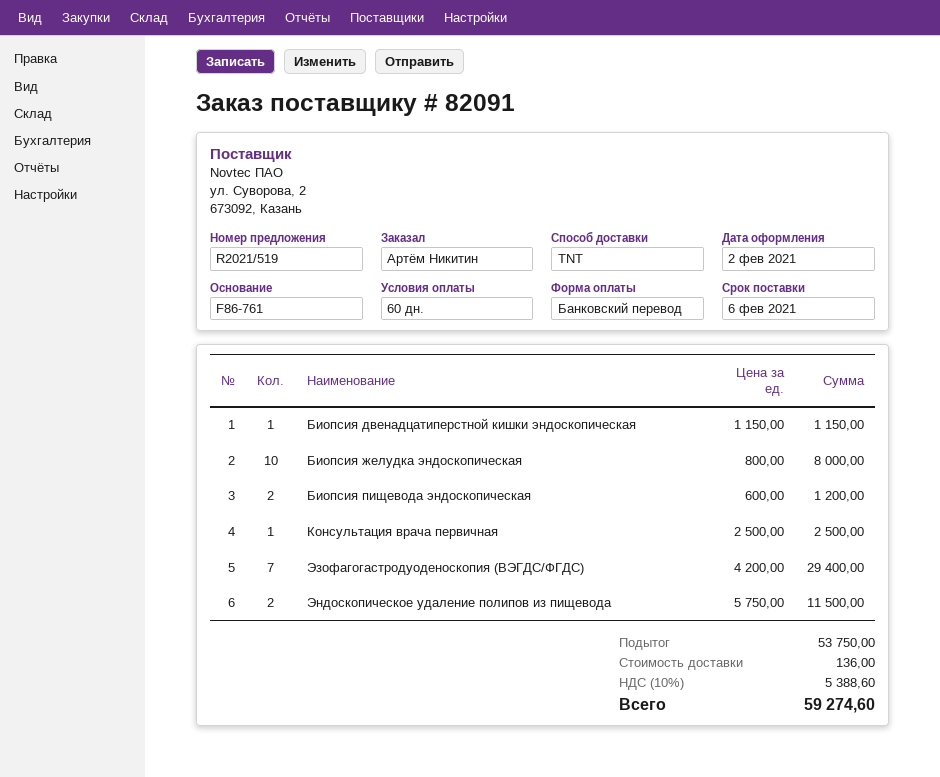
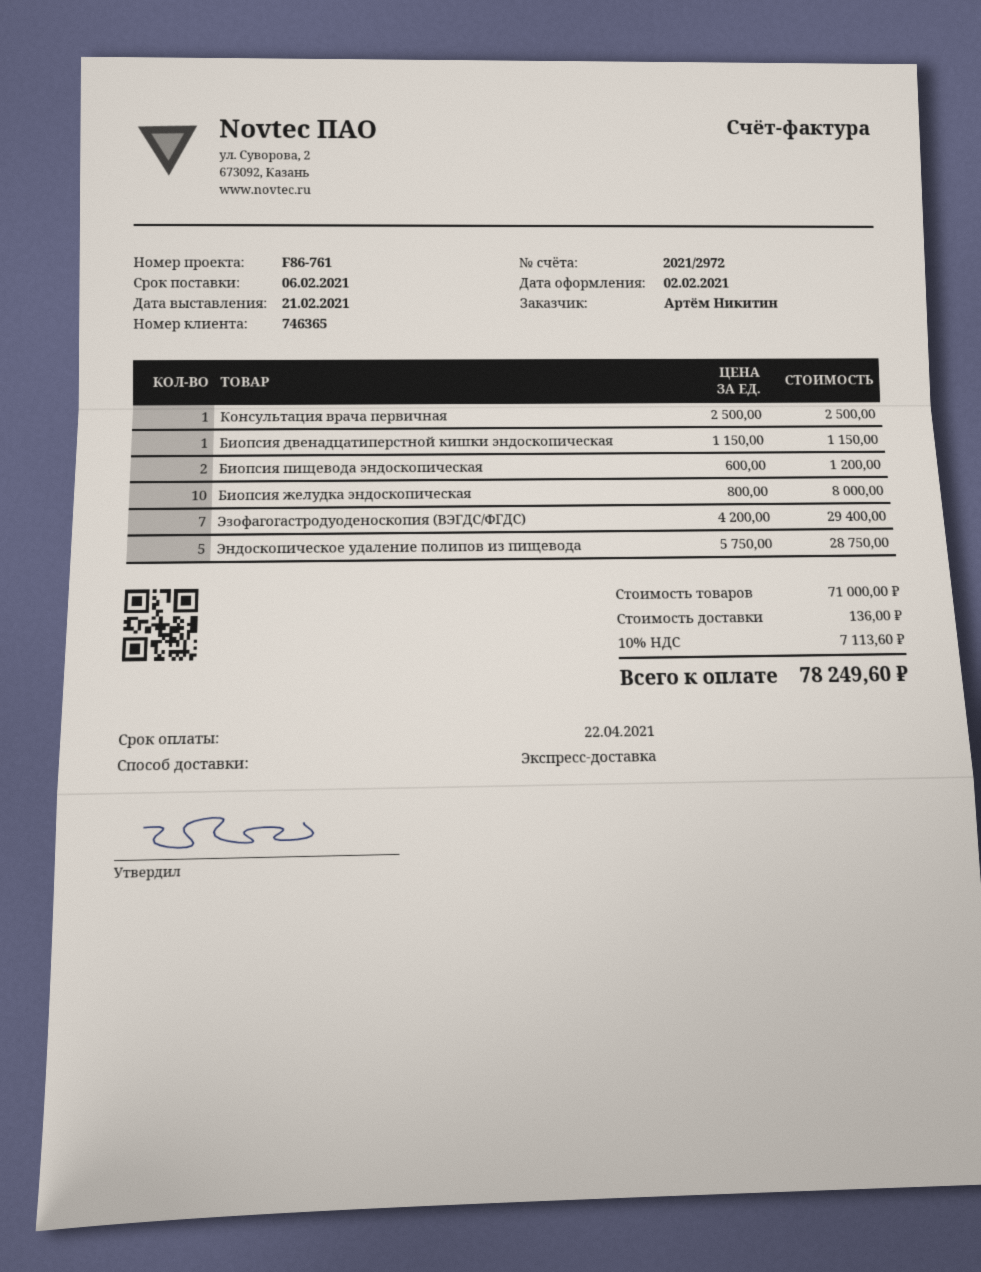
shipping method: TNT -> express
Эндоскопическое удаление полипов из пищевода: 2 x 5750.00 = 11500.00 -> 5 x 5750.00 = 28750.00
subtotal: 53750.00 -> 71000.00
tax: 10% = 5388.60 -> 10% = 7113.60
total: 59274.60 -> 78249.60

